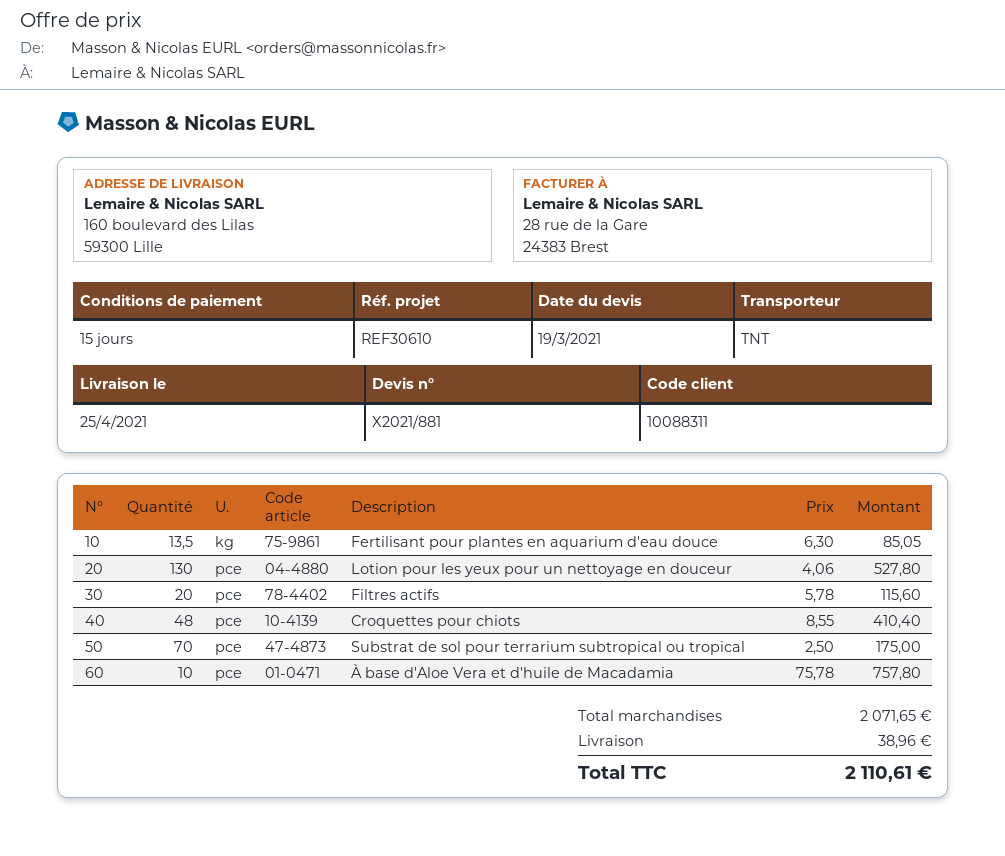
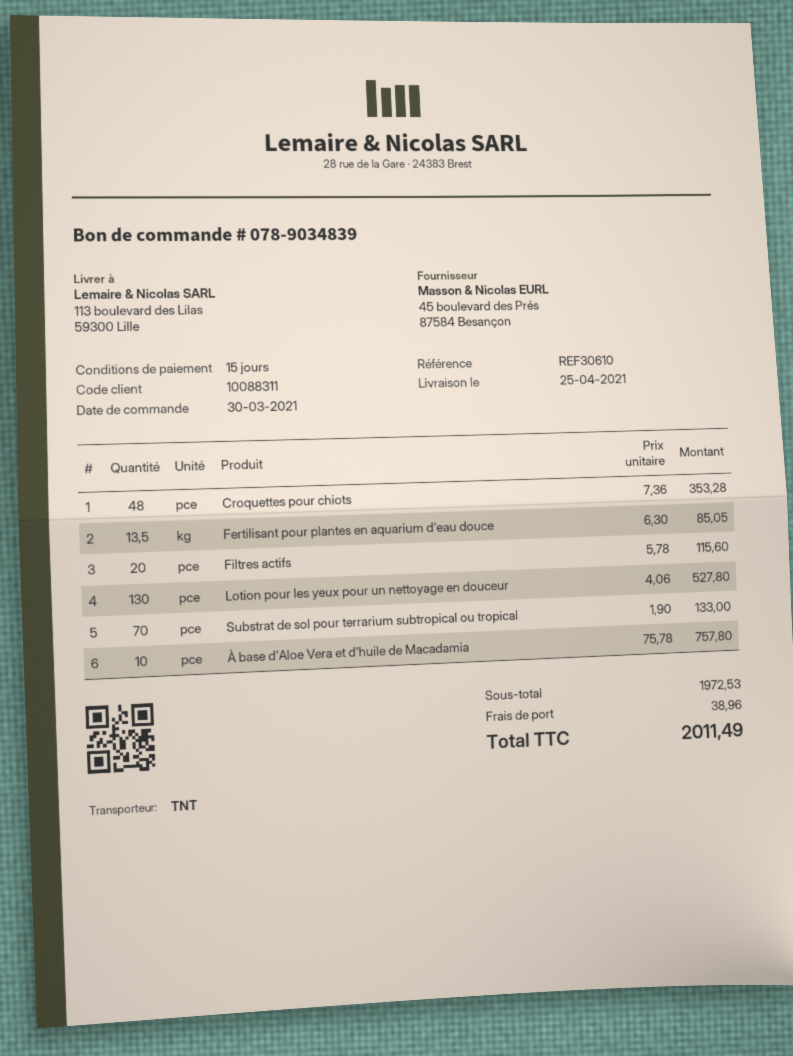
ship to: 160 boulevard des Lilas, 59300 Lille -> 113 boulevard des Lilas, 59300 Lille
Croquettes pour chiots: 48 x 8.55 = 410.40 -> 48 x 7.36 = 353.28
Substrat de sol pour terrarium subtropical ou tropical: 70 x 2.50 = 175.00 -> 70 x 1.90 = 133.00
subtotal: 2071.65 -> 1972.53
total: 2110.61 -> 2011.49

